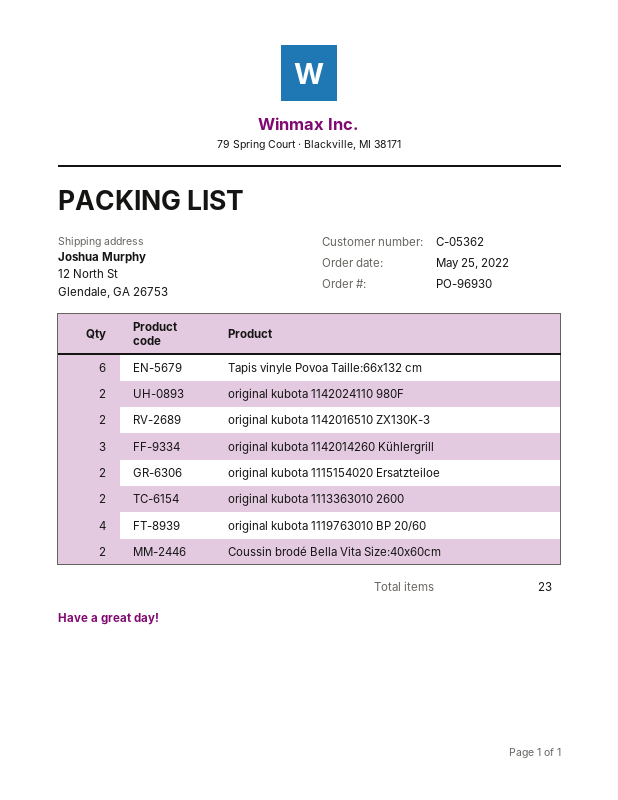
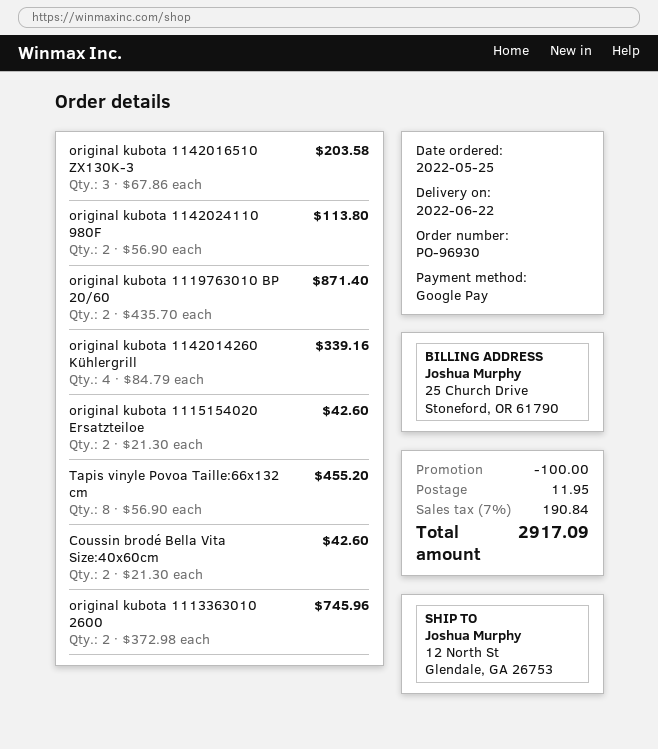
Tapis vinyle Povoa Taille:66x132 cm: 6 -> 8
original kubota 1142016510 ZX130K-3: 2 -> 3
original kubota 1142014260 Kühlergrill: 3 -> 4
original kubota 1119763010 BP 20/60: 4 -> 2

